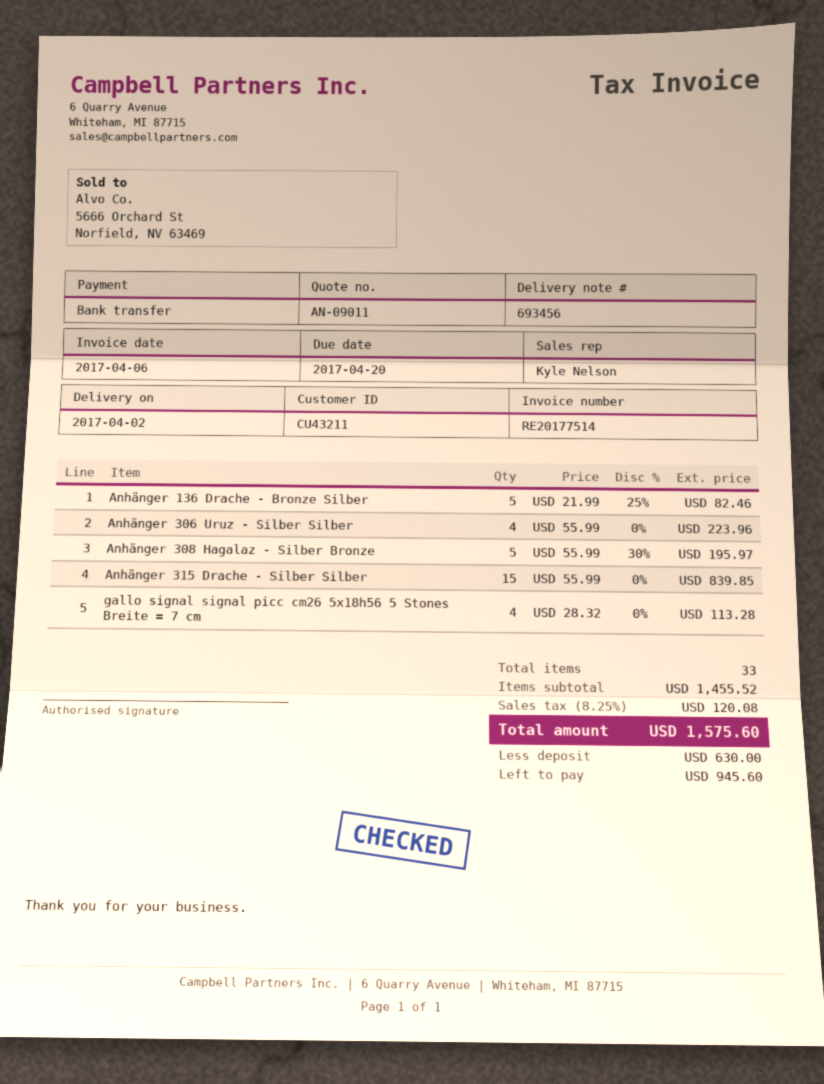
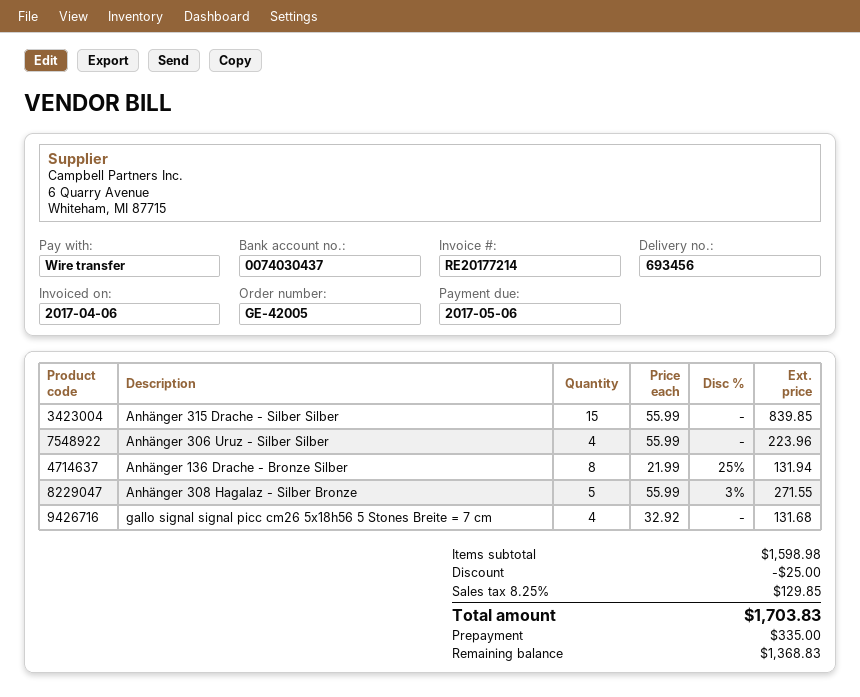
invoice number: RE20177514 -> RE20177214
due date: 2017-04-20 -> 2017-05-06
Anhänger 136 Drache - Bronze Silber: 5 x 21.99 - 25% = 82.46 -> 8 x 21.99 - 25% = 131.94
Anhänger 308 Hagalaz - Silber Bronze: 5 x 55.99 - 30% = 195.97 -> 5 x 55.99 - 3% = 271.55
gallo signal signal picc cm26 5x18h56 5 Stones Breite = 7 cm: 4 x 28.32 = 113.28 -> 4 x 32.92 = 131.68
subtotal: 1455.52 -> 1598.98
discount: none -> 25.00
tax: 8.25% = 120.08 -> 8.25% = 129.85
total: 1575.60 -> 1703.83
deposit: 630.00 -> 335.00
balance: 945.60 -> 1368.83

